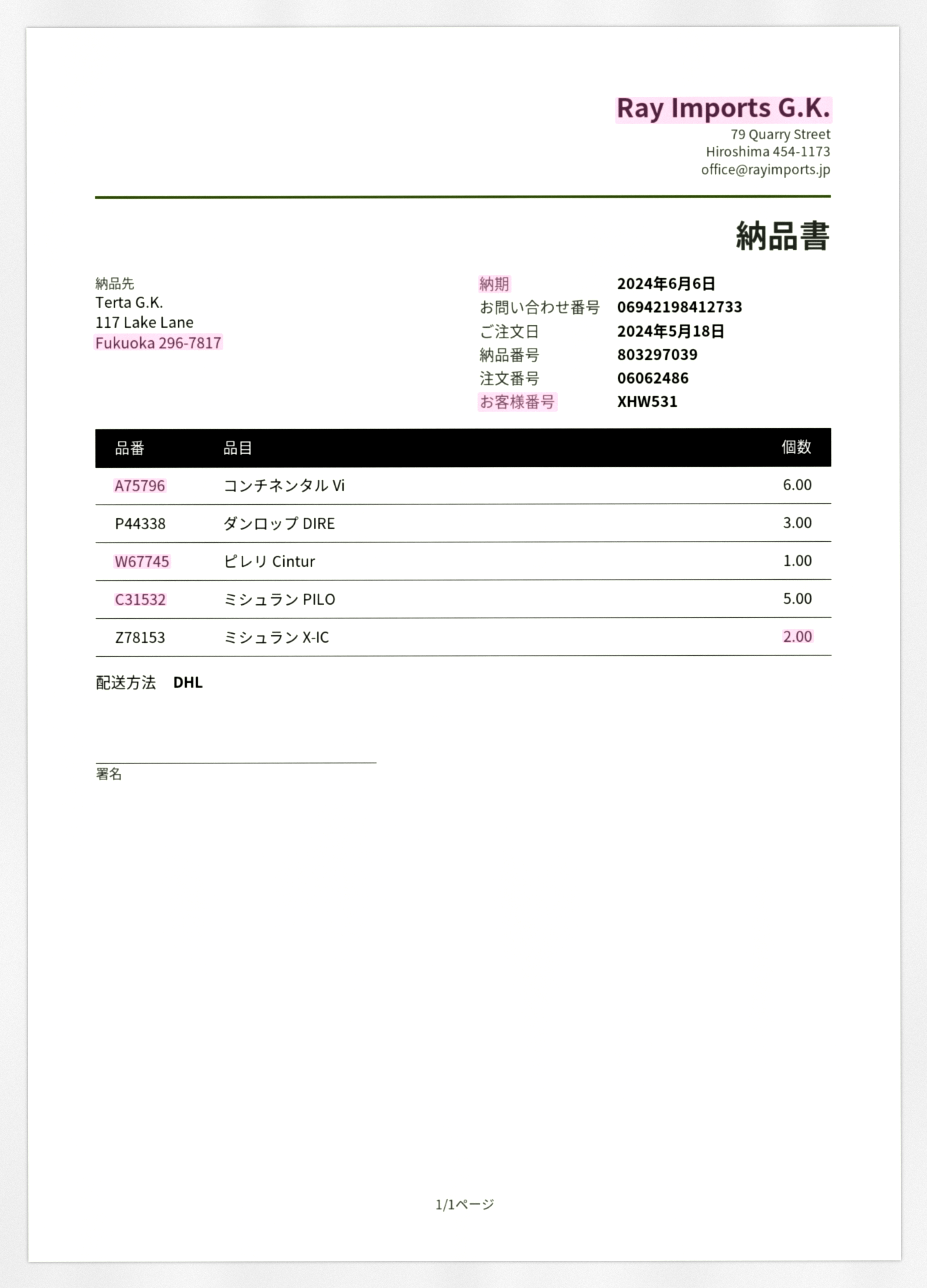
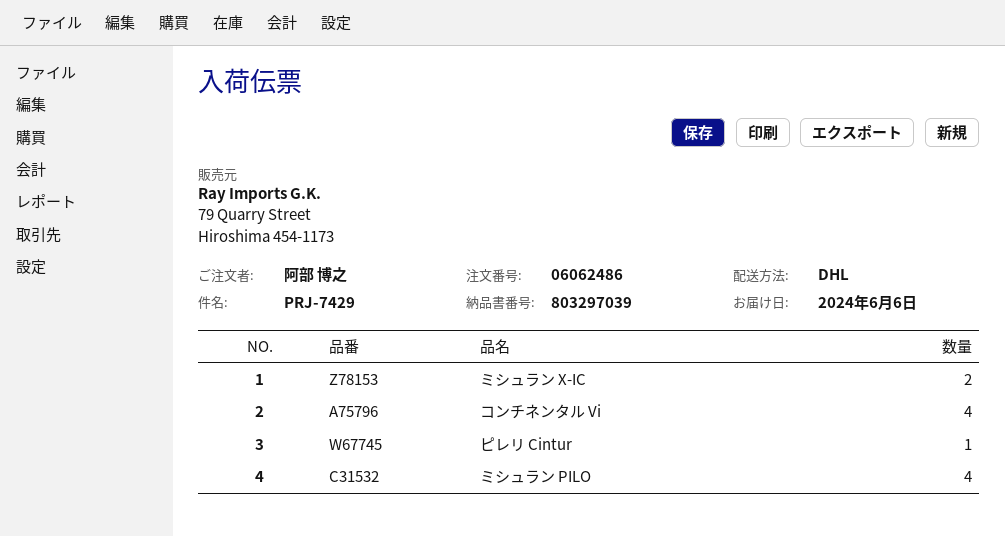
コンチネンタル Vi: 6 -> 4
ダンロップ DIRE: 3 -> none
ミシュラン PILO: 5 -> 4

